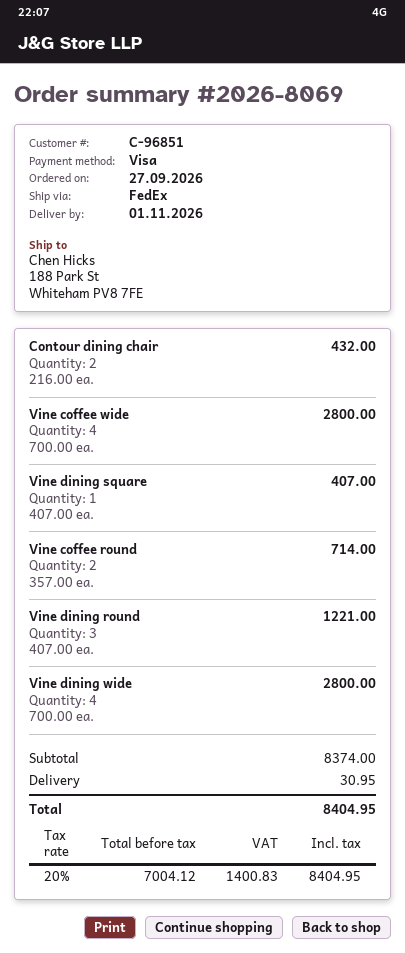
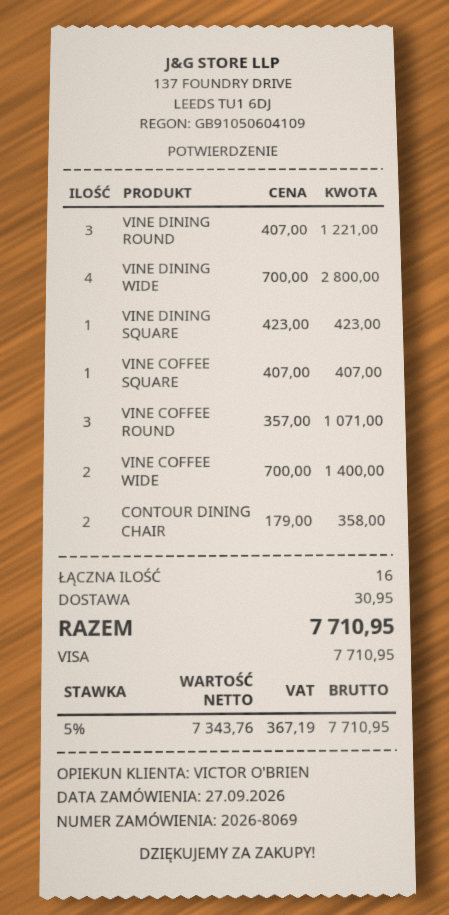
Contour dining chair: 2 x 216.00 = 432.00 -> 2 x 179.00 = 358.00
Vine coffee wide: 4 x 700.00 = 2800.00 -> 2 x 700.00 = 1400.00
Vine dining square: 1 x 407.00 = 407.00 -> 1 x 423.00 = 423.00
Vine coffee round: 2 x 357.00 = 714.00 -> 3 x 357.00 = 1071.00
VINE COFFEE SQUARE: none -> 1 x 407.00 = 407.00
net: 7004.12 -> 7343.76
tax: 20% = 1400.83 -> 5% = 367.19
total: 8404.95 -> 7710.95

